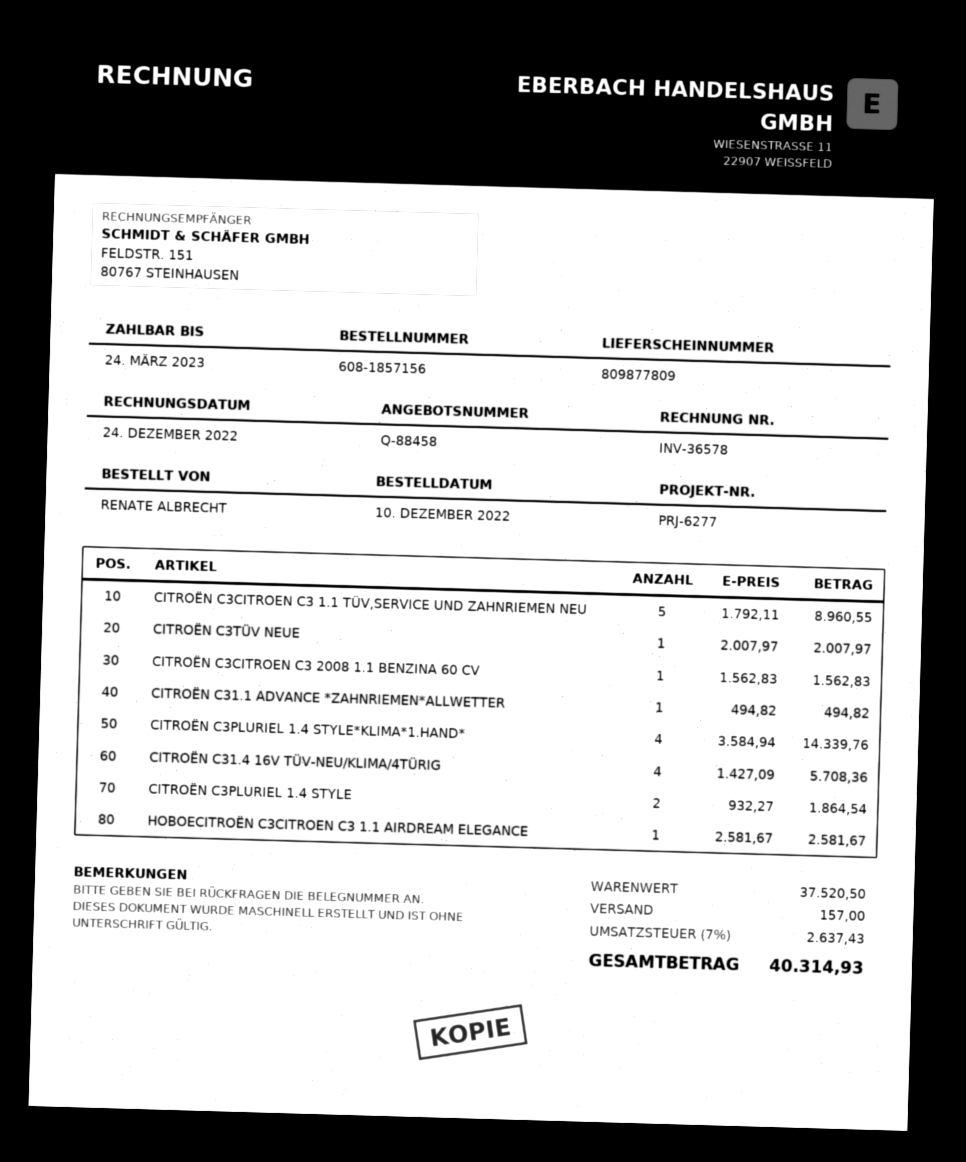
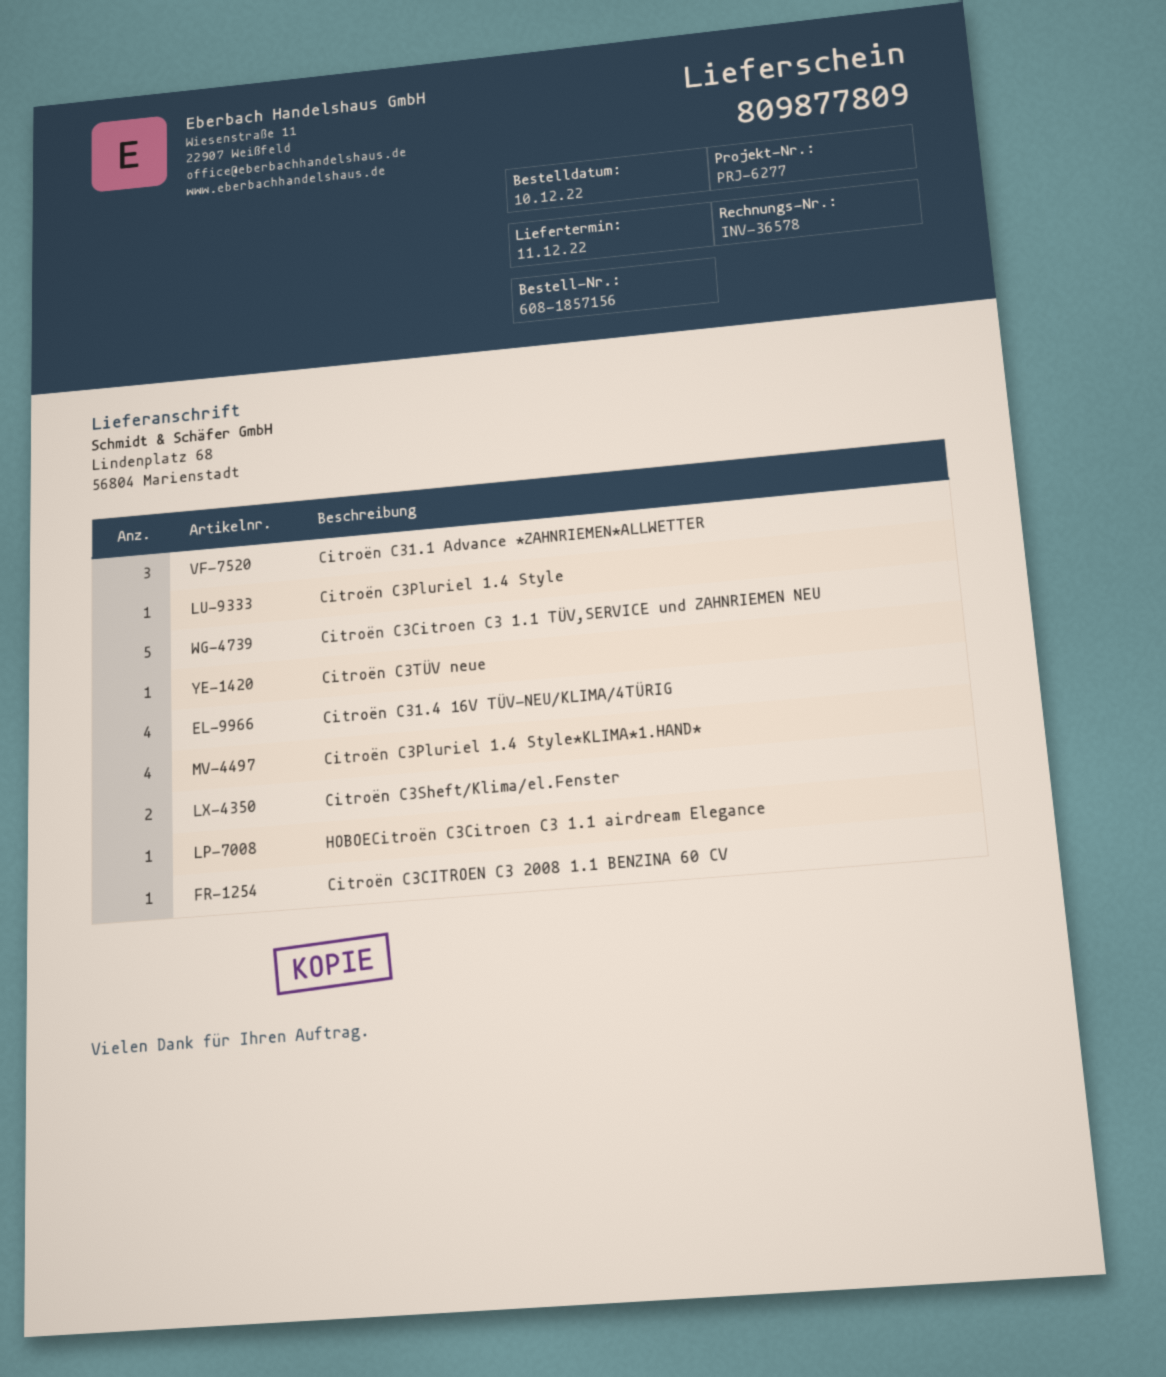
CITROËN C31.1 ADVANCE *ZAHNRIEMEN*ALLWETTER: 1 -> 3
CITROËN C3PLURIEL 1.4 STYLE: 2 -> 1
Citroën C3Sheft/Klima/el.Fenster: none -> 2

